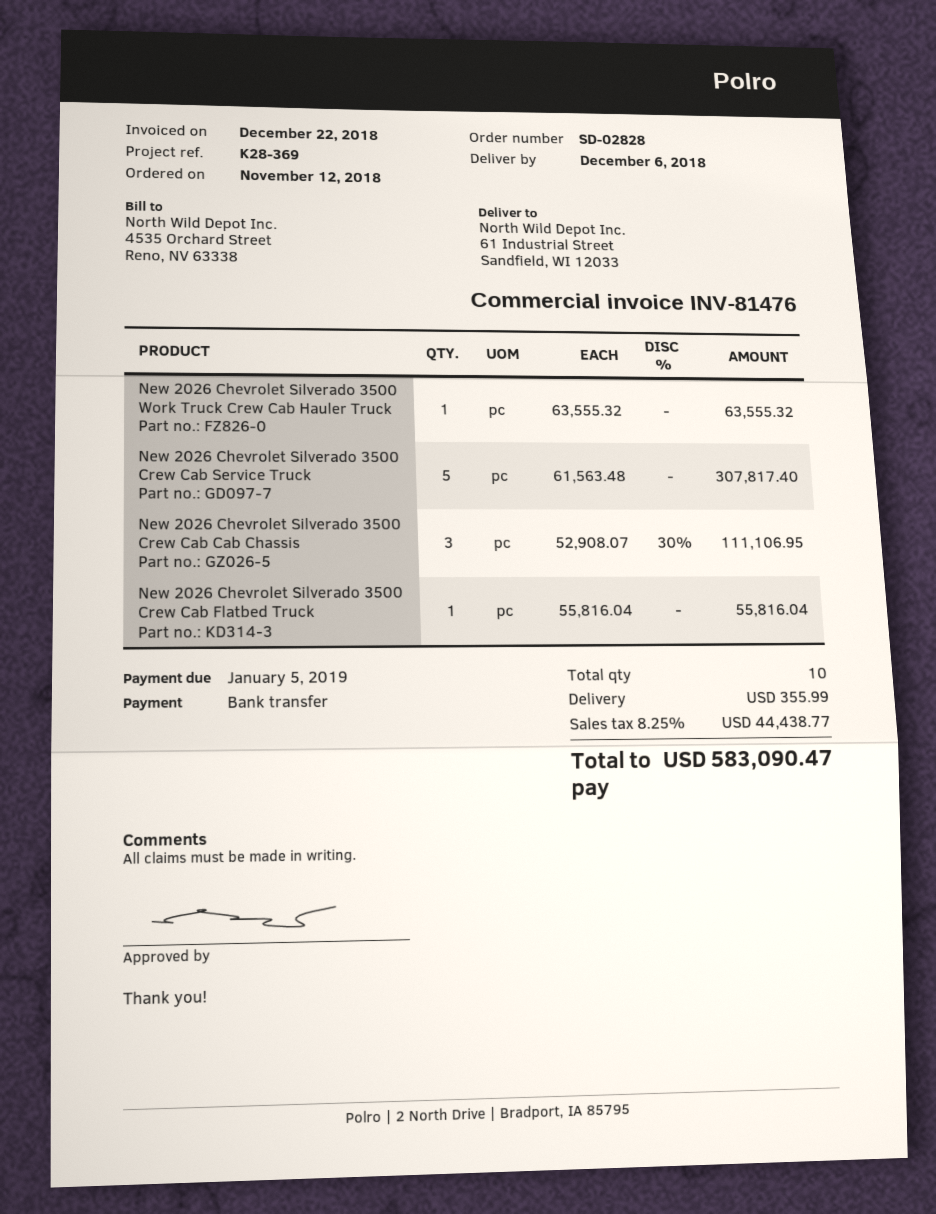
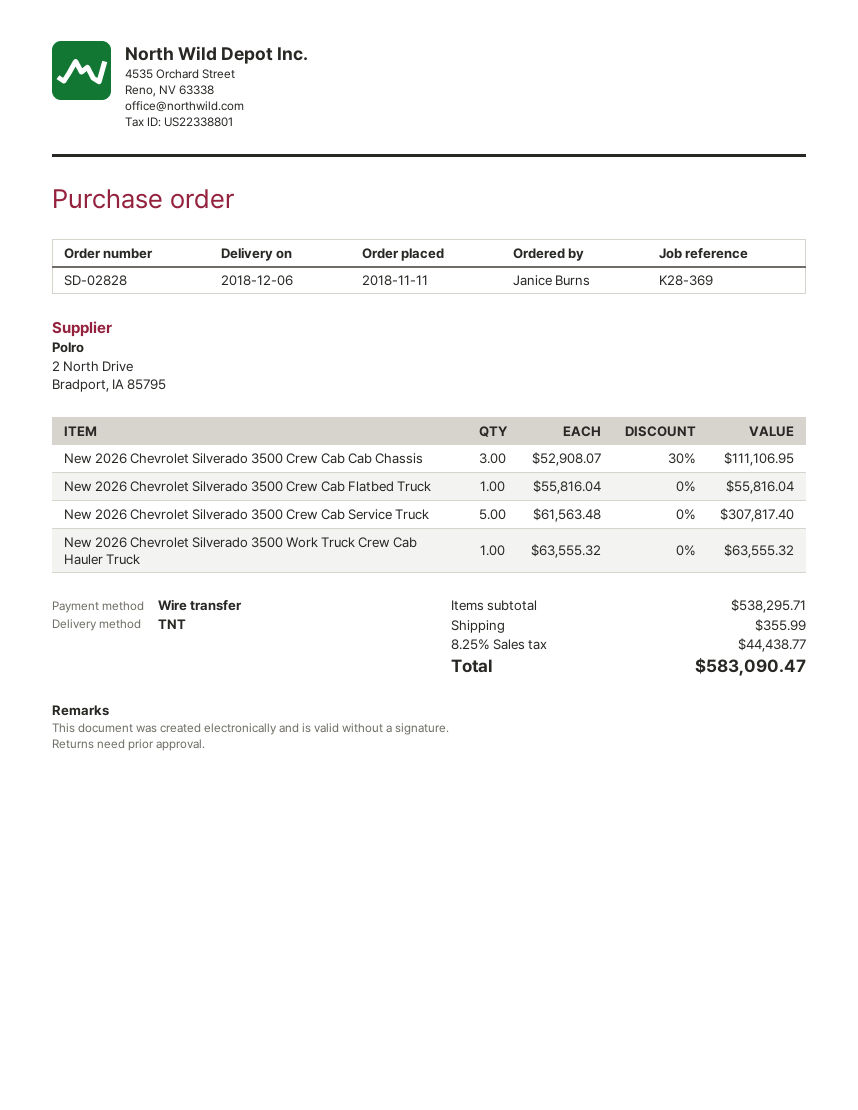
order date: 2018-11-12 -> 2018-11-11

